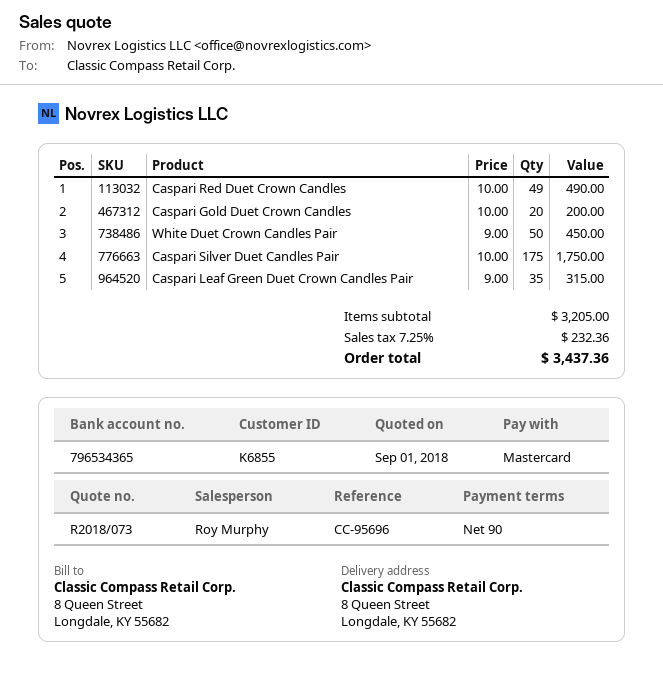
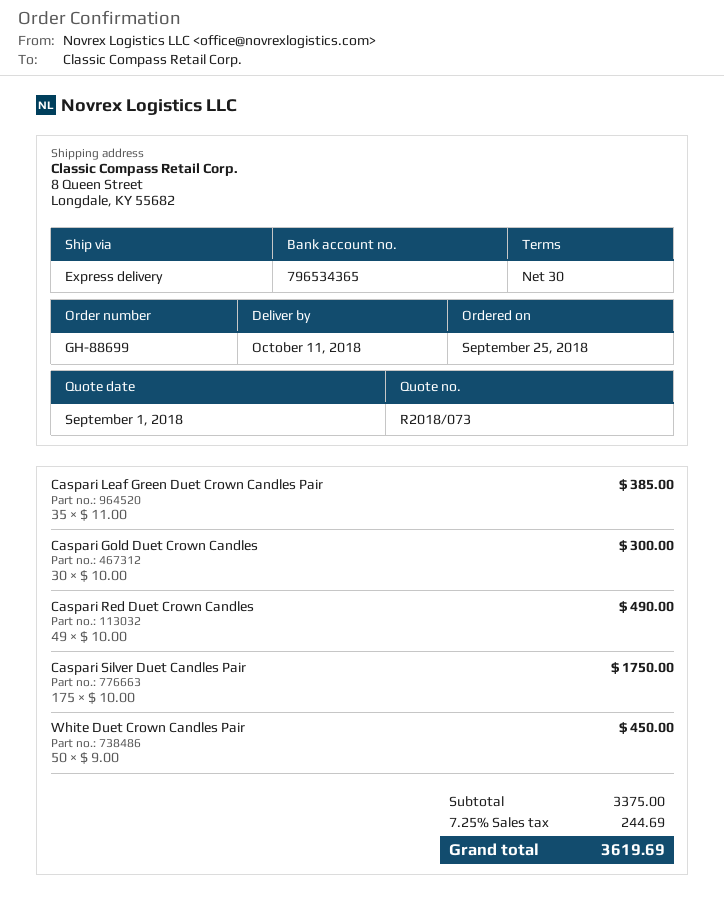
payment terms: 90 days -> 30 days
Caspari Gold Duet Crown Candles: 20 x 10.00 = 200.00 -> 30 x 10.00 = 300.00
Caspari Leaf Green Duet Crown Candles Pair: 35 x 9.00 = 315.00 -> 35 x 11.00 = 385.00
subtotal: 3205.00 -> 3375.00
tax: 7.25% = 232.36 -> 7.25% = 244.69
total: 3437.36 -> 3619.69

